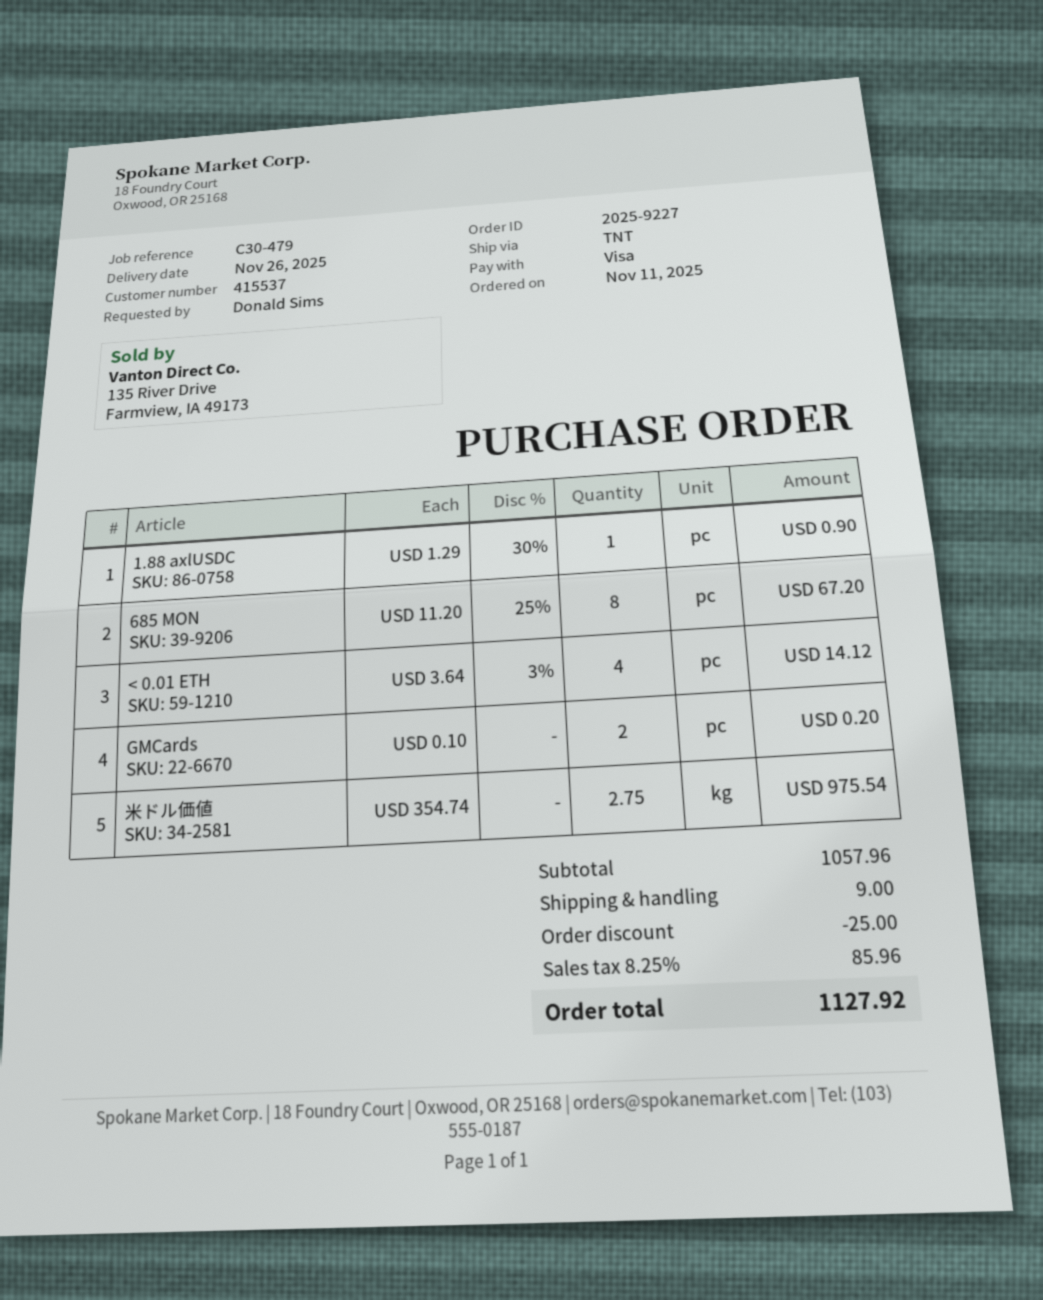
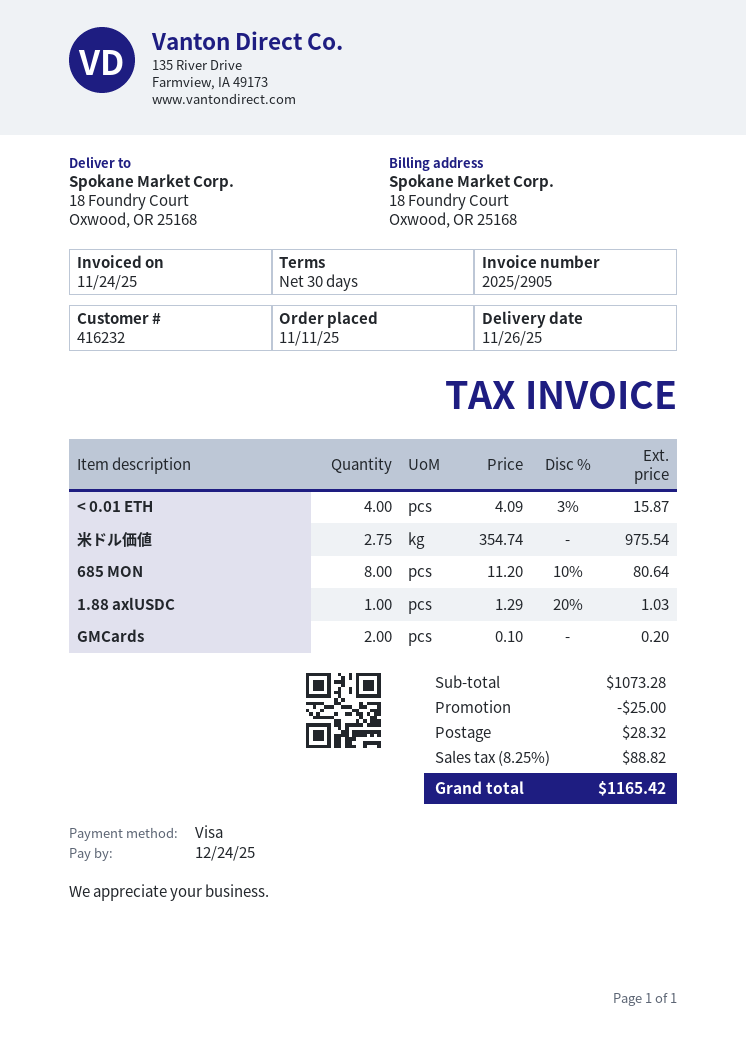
customer number: 415537 -> 416232
1.88 axlUSDC: 1 x 1.29 - 30% = 0.90 -> 1 x 1.29 - 20% = 1.03
685 MON: 8 x 11.20 - 25% = 67.20 -> 8 x 11.20 - 10% = 80.64
< 0.01 ETH: 4 x 3.64 - 3% = 14.12 -> 4 x 4.09 - 3% = 15.87
subtotal: 1057.96 -> 1073.28
shipping: 9.00 -> 28.32
tax: 8.25% = 85.96 -> 8.25% = 88.82
total: 1127.92 -> 1165.42

